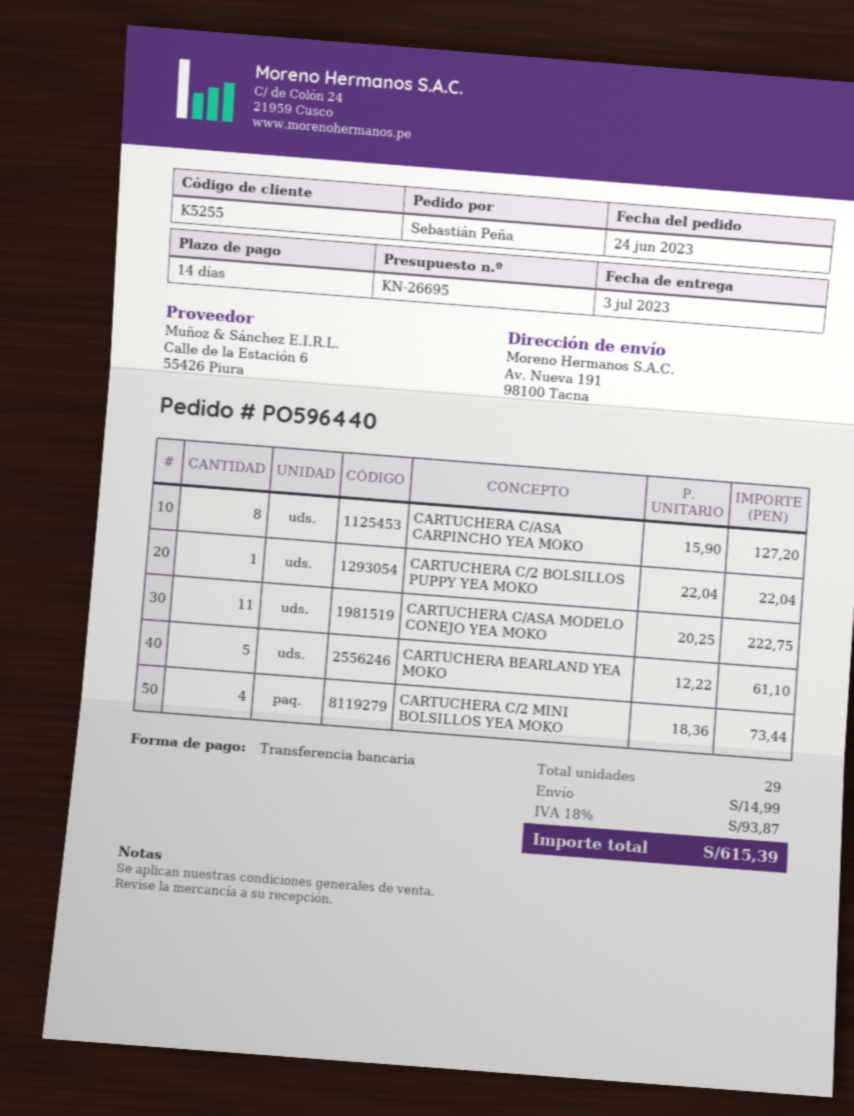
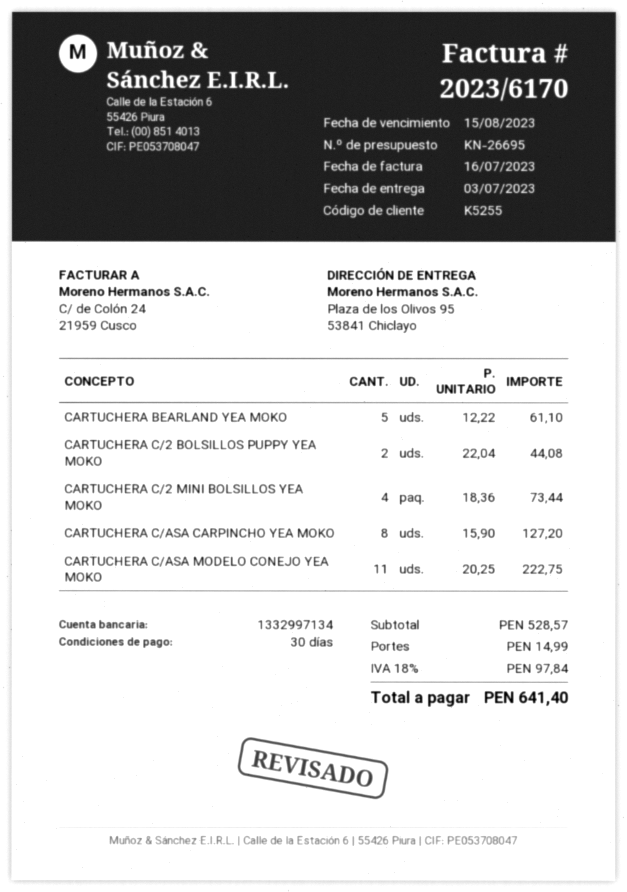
payment terms: 14 days -> 30 days
ship to: Av. Nueva 191, 98100 Tacna -> Plaza de los Olivos 95, 53841 Chiclayo
CARTUCHERA C/2 BOLSILLOS PUPPY YEA MOKO: 1 x 22.04 = 22.04 -> 2 x 22.04 = 44.08
tax: 18% = 93.87 -> 18% = 97.84
total: 615.39 -> 641.40

